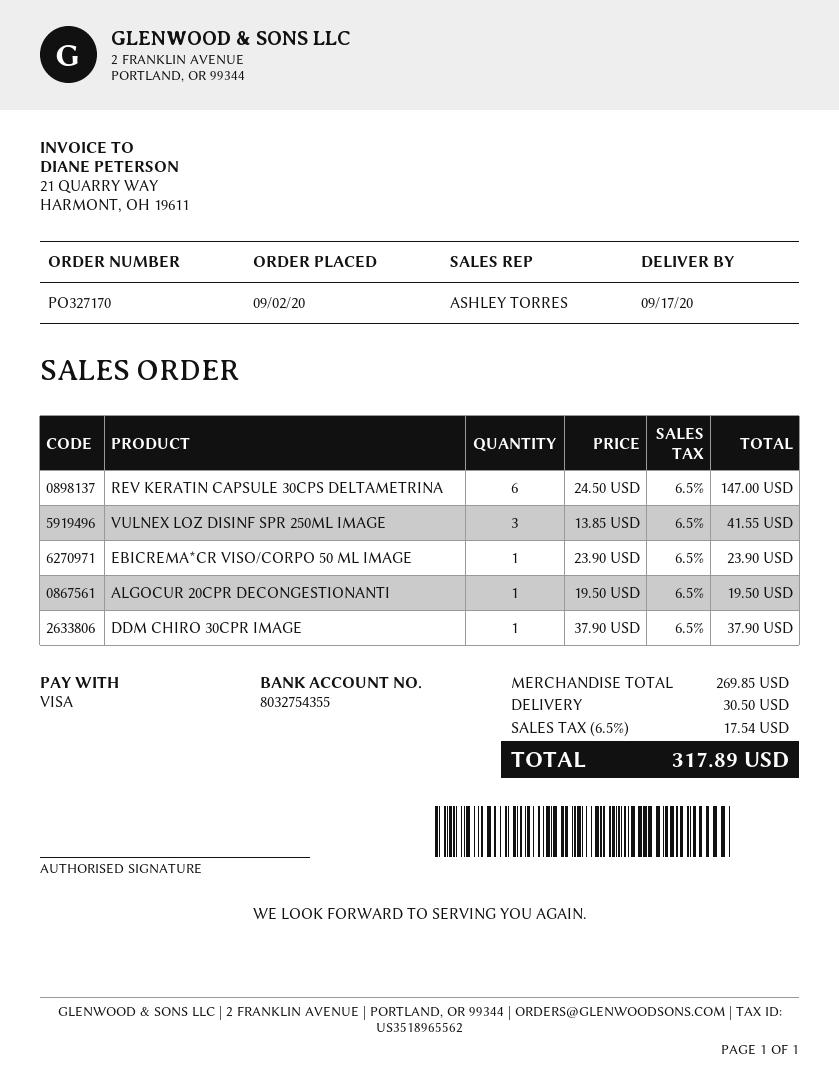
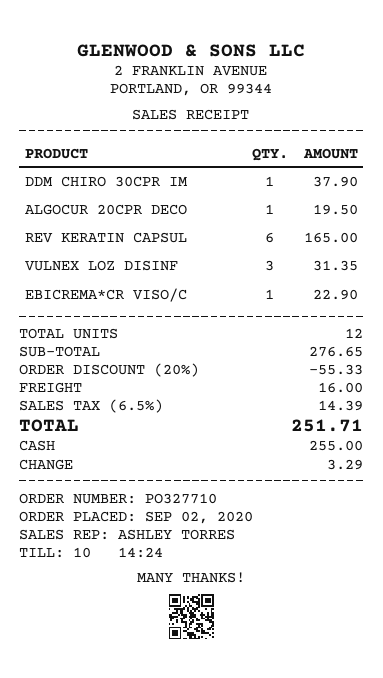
order number: PO327170 -> PO327710
payment method: Visa -> cash
REV KERATIN CAPSULE 30CPS DELTAMETRINA: 6 for 147.00 -> 6 for 165.00
VULNEX LOZ DISINF SPR 250ML IMAGE: 3 for 41.55 -> 3 for 31.35
EBICREMA*CR VISO/CORPO 50 ML IMAGE: 1 for 23.90 -> 1 for 22.90
subtotal: 269.85 -> 276.65
discount: none -> 20% = 55.33
shipping: 30.50 -> 16.00
tax: 6.5% = 17.54 -> 6.5% = 14.39
total: 317.89 -> 251.71

